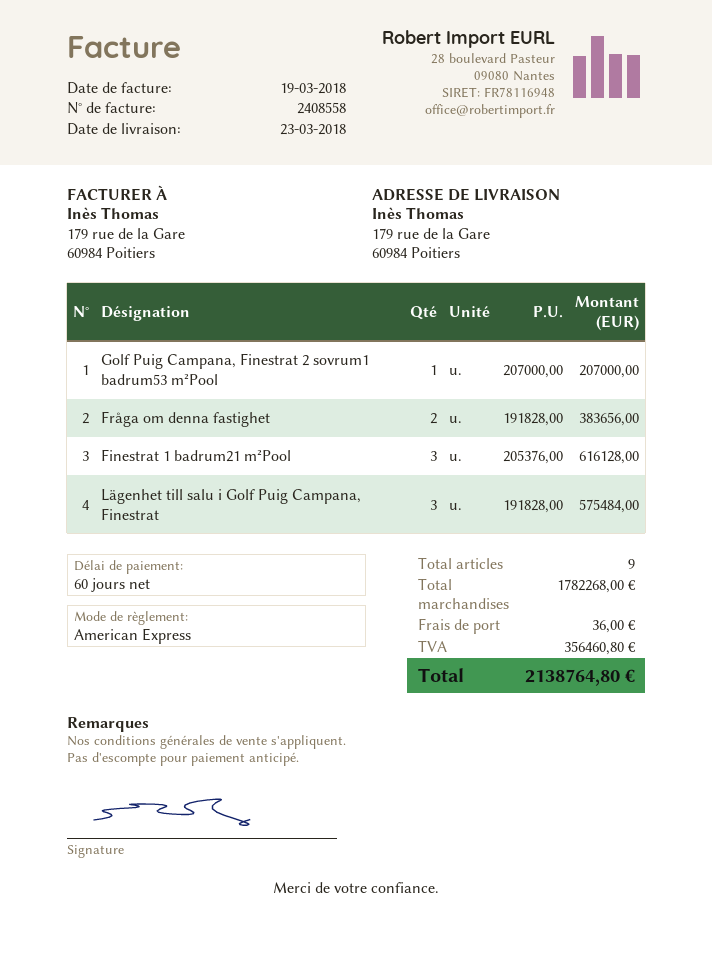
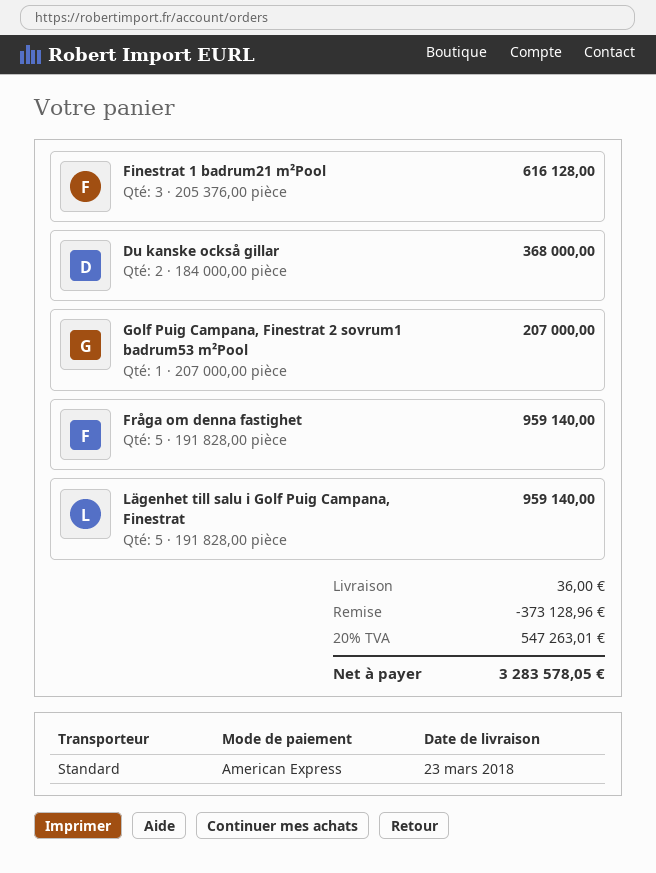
Fråga om denna fastighet: 2 x 191828.00 = 383656.00 -> 5 x 191828.00 = 959140.00
Lägenhet till salu i Golf Puig Campana, Finestrat: 3 x 191828.00 = 575484.00 -> 5 x 191828.00 = 959140.00
Du kanske också gillar: none -> 2 x 184000.00 = 368000.00
discount: none -> 373128.96
tax: 356460.80 -> 547263.01
total: 2138764.80 -> 3283578.05

